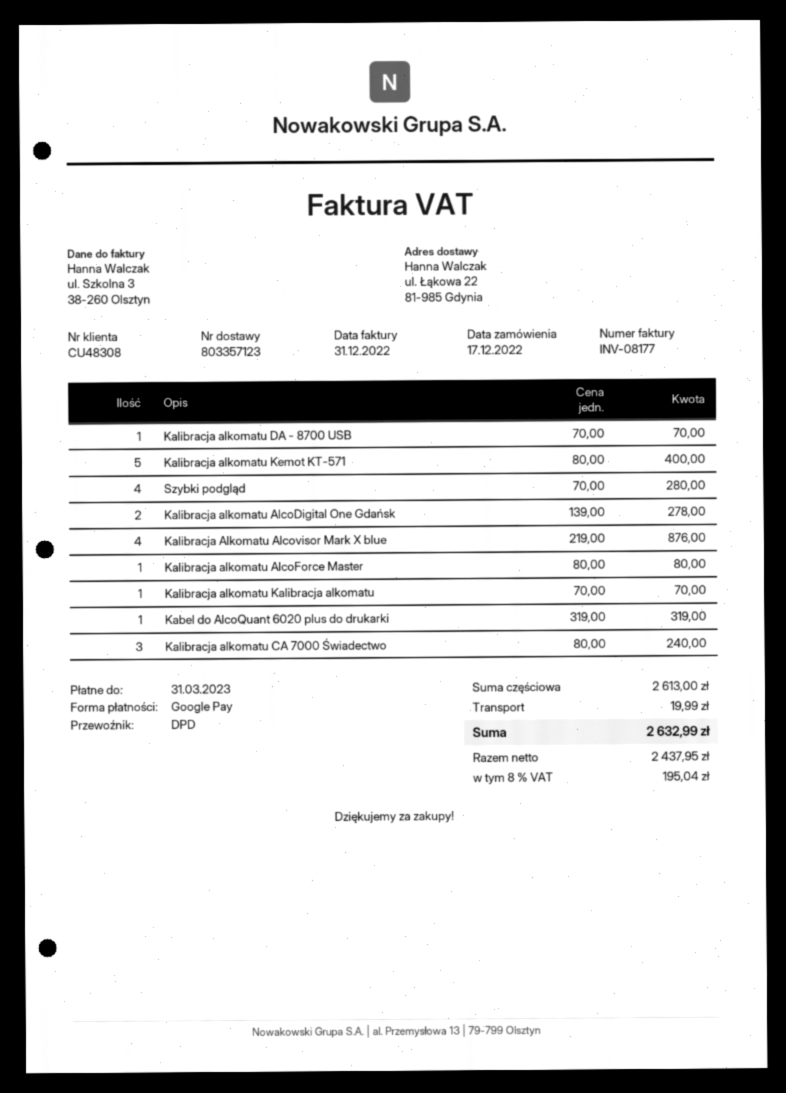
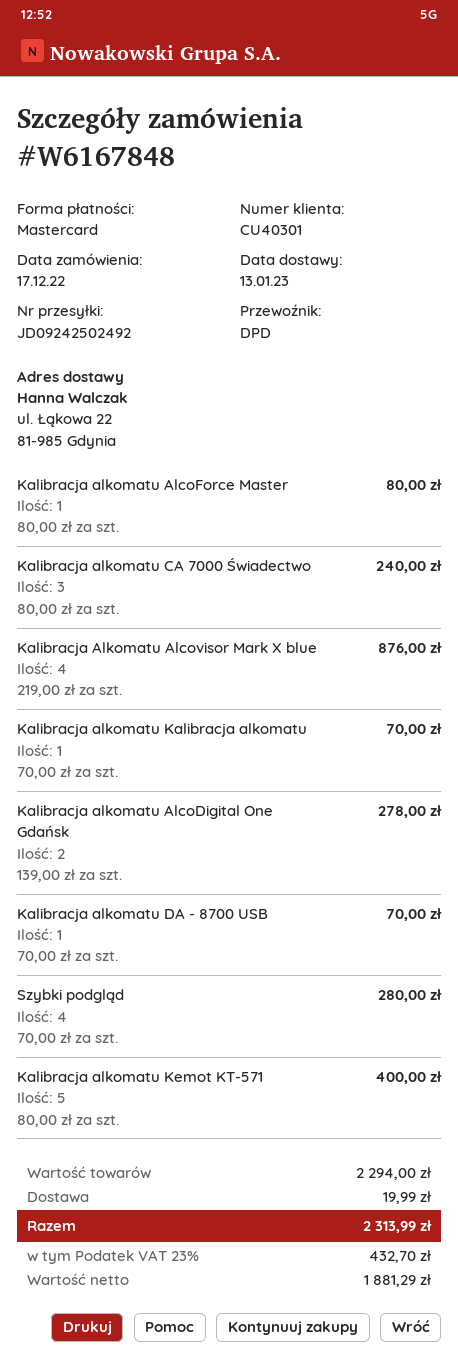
customer number: CU48308 -> CU40301
payment method: Google Pay -> Mastercard
Kabel do AlcoQuant 6020 plus do drukarki: 1 x 319.00 = 319.00 -> none
subtotal: 2613.00 -> 2294.00
net: 2437.95 -> 1881.29
tax: 8% = 195.04 -> 23% = 432.70
total: 2632.99 -> 2313.99

